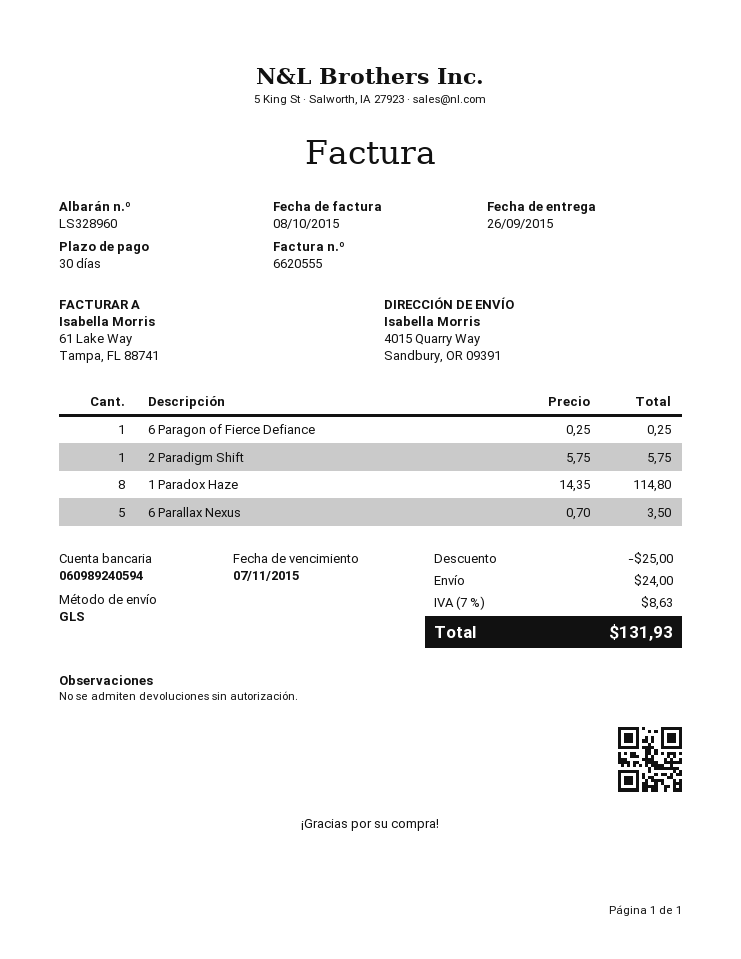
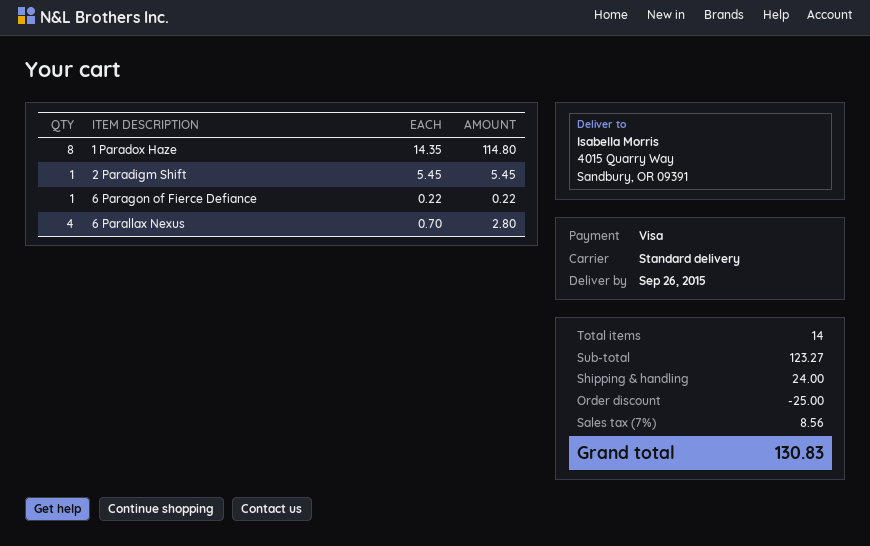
shipping method: GLS -> standard
6 Paragon of Fierce Defiance: 1 x 0.25 = 0.25 -> 1 x 0.22 = 0.22
2 Paradigm Shift: 1 x 5.75 = 5.75 -> 1 x 5.45 = 5.45
6 Parallax Nexus: 5 x 0.70 = 3.50 -> 4 x 0.70 = 2.80
tax: 7% = 8.63 -> 7% = 8.56
total: 131.93 -> 130.83

